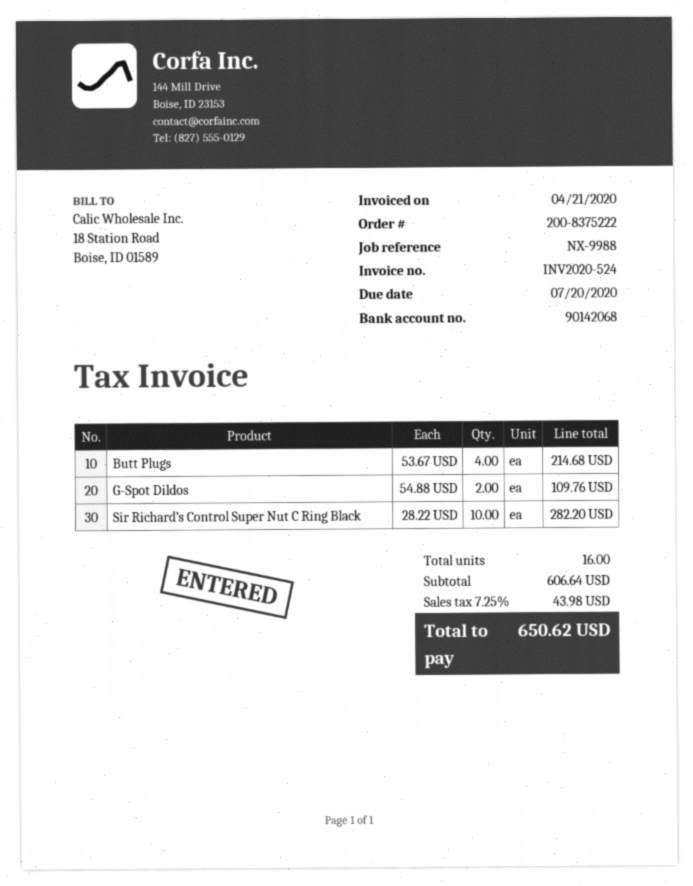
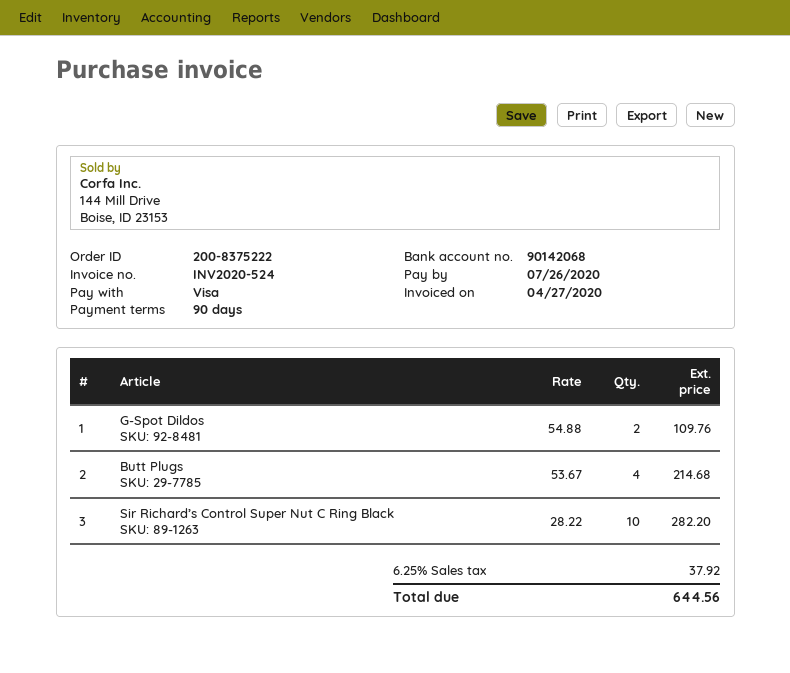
invoice date: 2020-04-21 -> 2020-04-27
due date: 2020-07-20 -> 2020-07-26
tax: 7.25% = 43.98 -> 6.25% = 37.92
total: 650.62 -> 644.56

